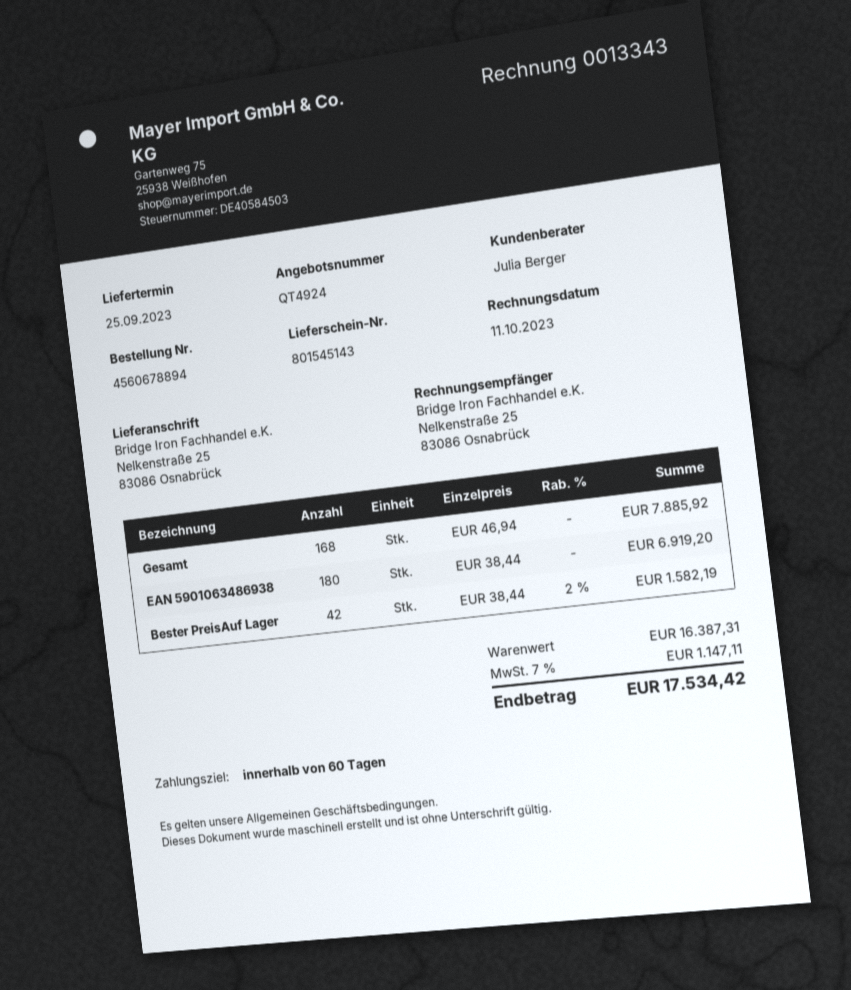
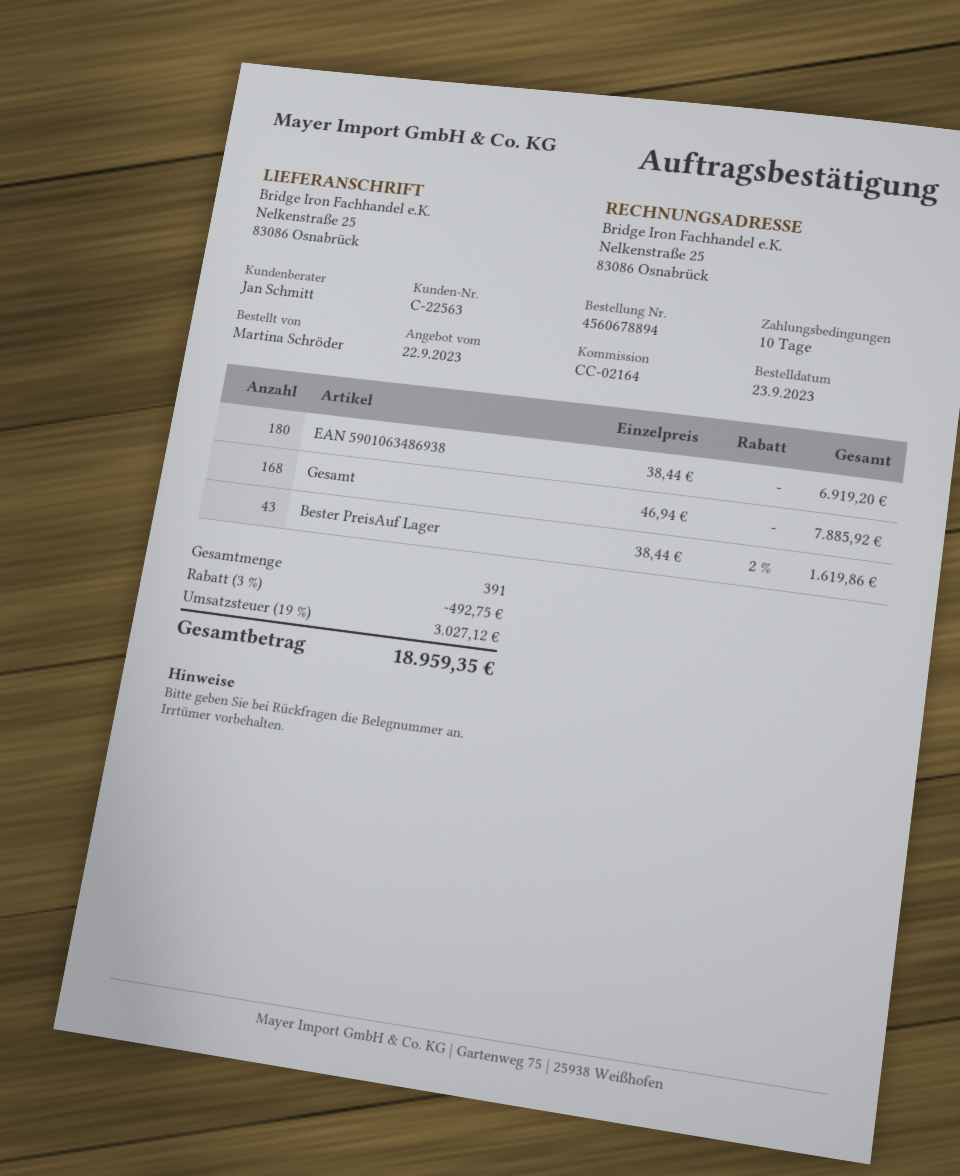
payment terms: 60 days -> 10 days
sales rep: Julia Berger -> Jan Schmitt
Bester PreisAuf Lager: 42 x 38.44 - 2% = 1582.19 -> 43 x 38.44 - 2% = 1619.86
discount: none -> 3% = 492.75
tax: 7% = 1147.11 -> 19% = 3027.12
total: 17534.42 -> 18959.35

